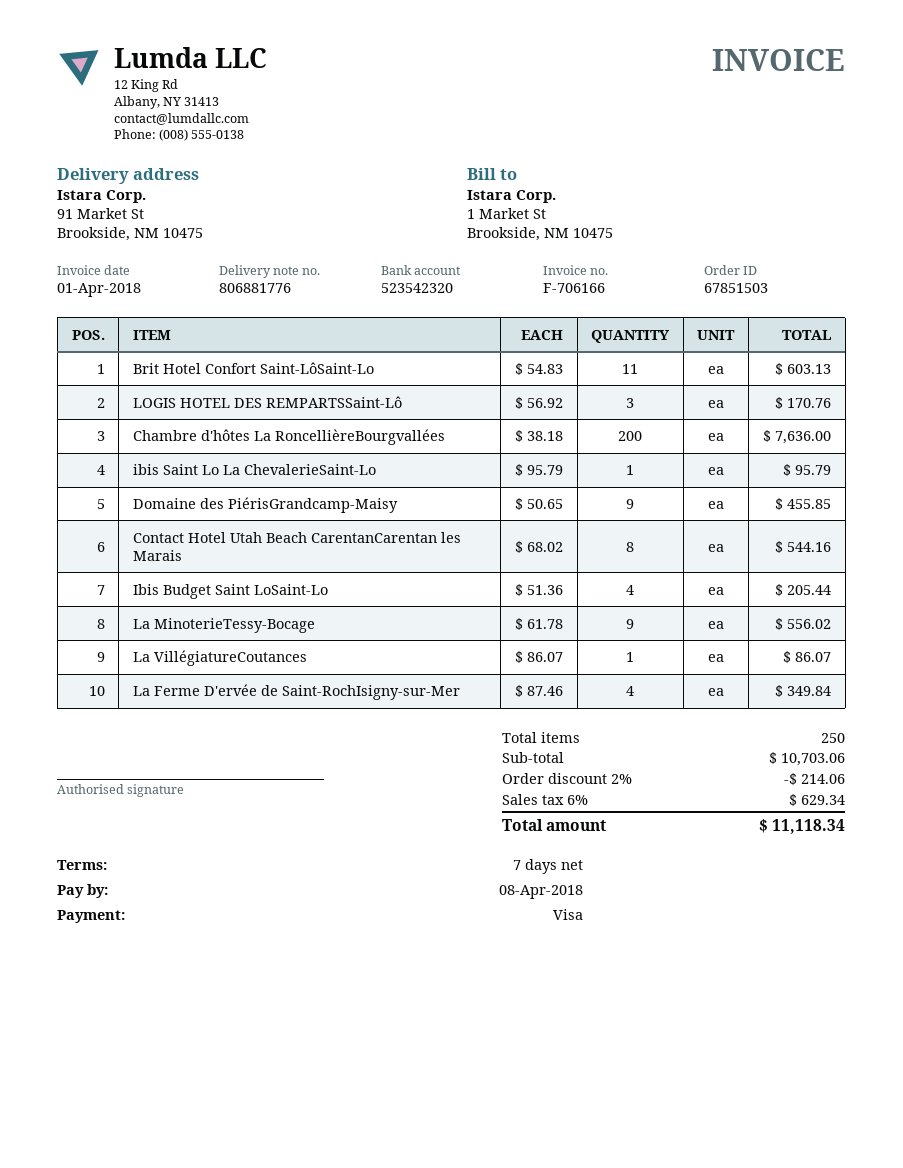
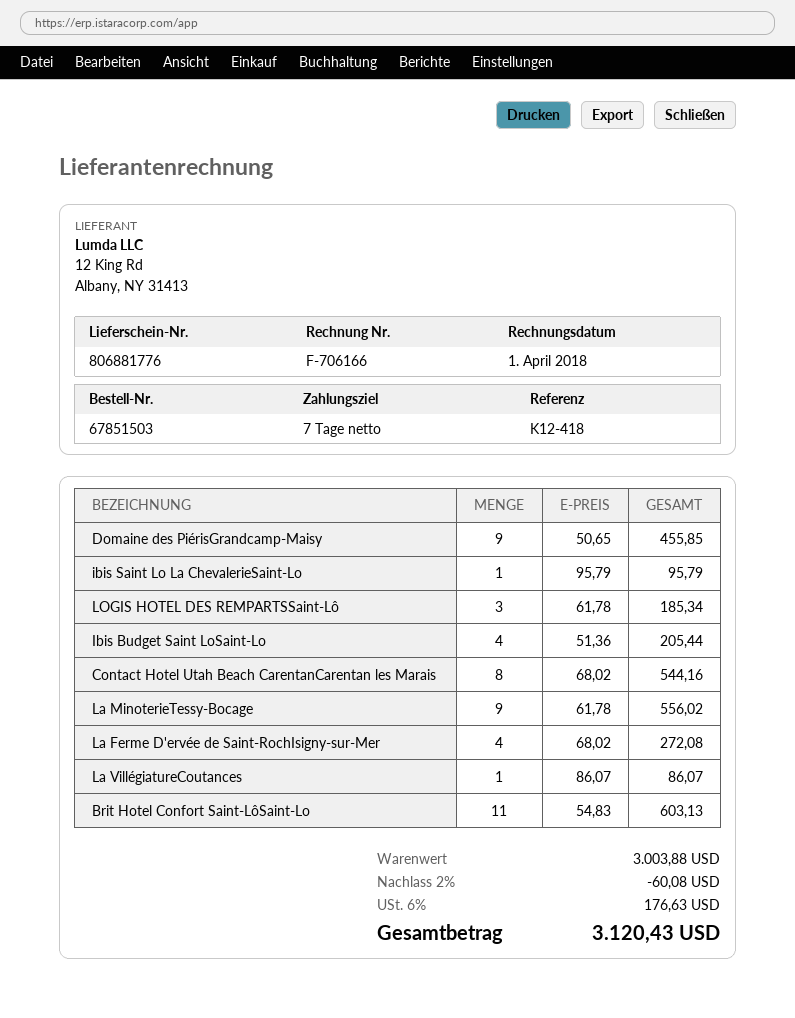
LOGIS HOTEL DES REMPARTSSaint-Lô: 3 x 56.92 = 170.76 -> 3 x 61.78 = 185.34
Chambre d'hôtes La RoncellièreBourgvallées: 200 x 38.18 = 7636.00 -> none
La Ferme D'ervée de Saint-RochIsigny-sur-Mer: 4 x 87.46 = 349.84 -> 4 x 68.02 = 272.08
subtotal: 10703.06 -> 3003.88
discount: 2% = 214.06 -> 2% = 60.08
tax: 6% = 629.34 -> 6% = 176.63
total: 11118.34 -> 3120.43

